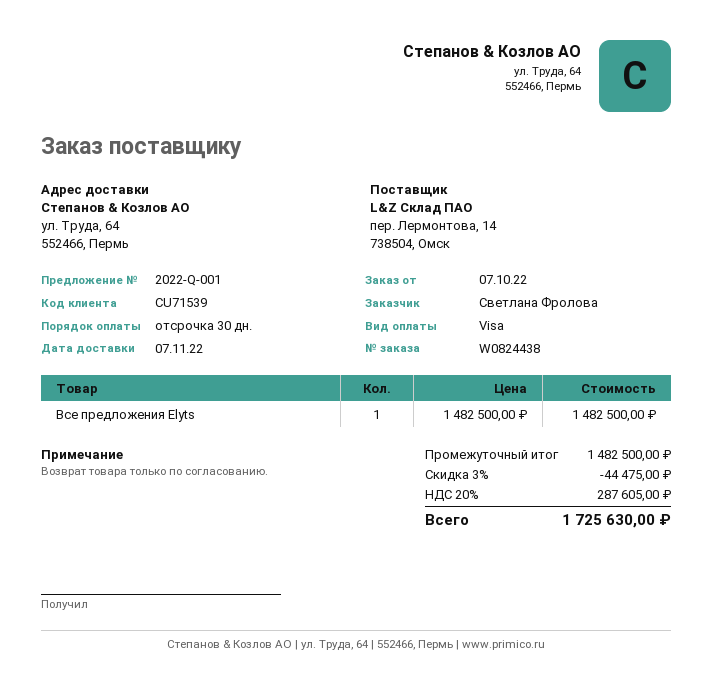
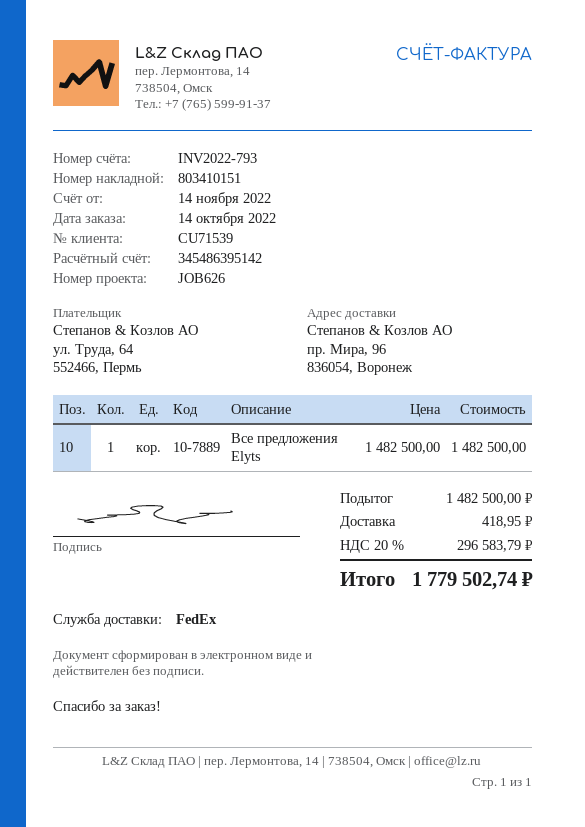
order date: 2022-10-07 -> 2022-10-14
ship to: ул. Труда, 64, 552466, Пермь -> пр. Мира, 96, 836054, Воронеж
discount: 3% = 44475.00 -> none
shipping: none -> 418.95
tax: 20% = 287605.00 -> 20% = 296583.79
total: 1725630.00 -> 1779502.74

